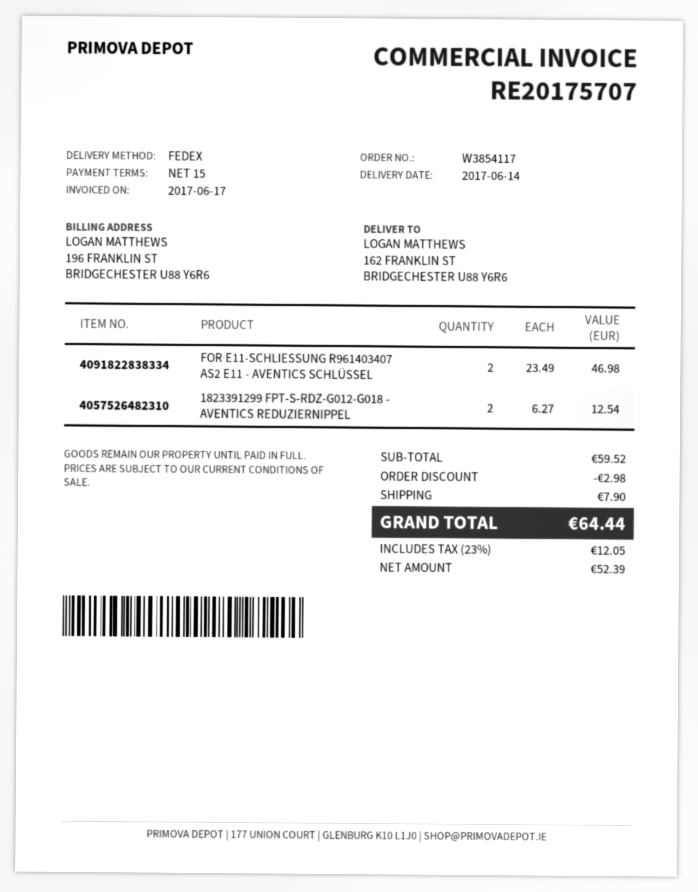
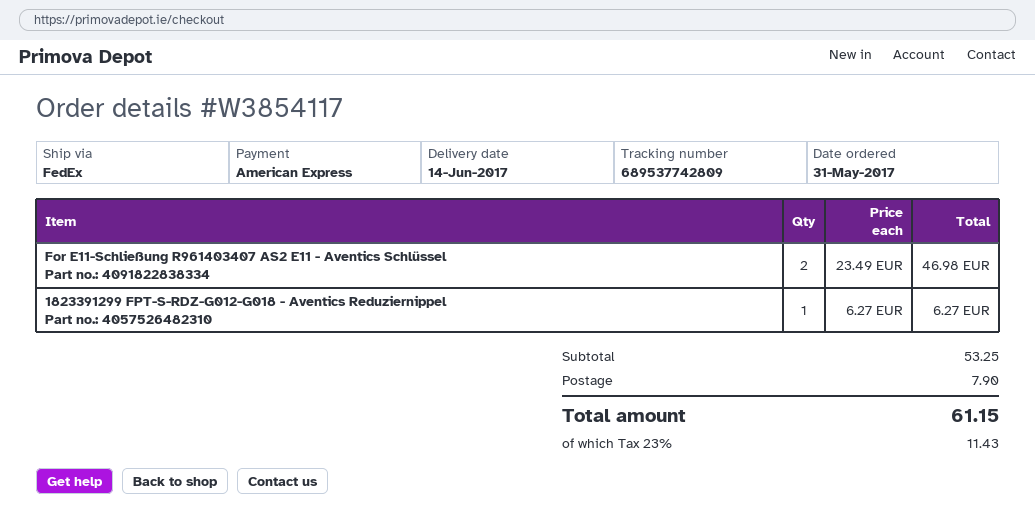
1823391299 FPT-S-RDZ-G012-G018 - AVENTICS REDUZIERNIPPEL: 2 x 6.27 = 12.54 -> 1 x 6.27 = 6.27
subtotal: 59.52 -> 53.25
discount: 2.98 -> none
tax: 23% = 12.05 -> 23% = 11.43
total: 64.44 -> 61.15

